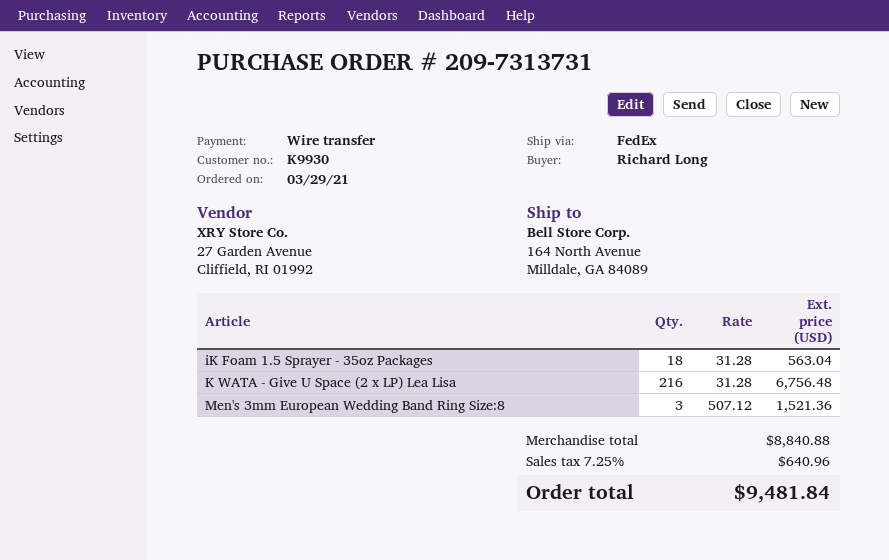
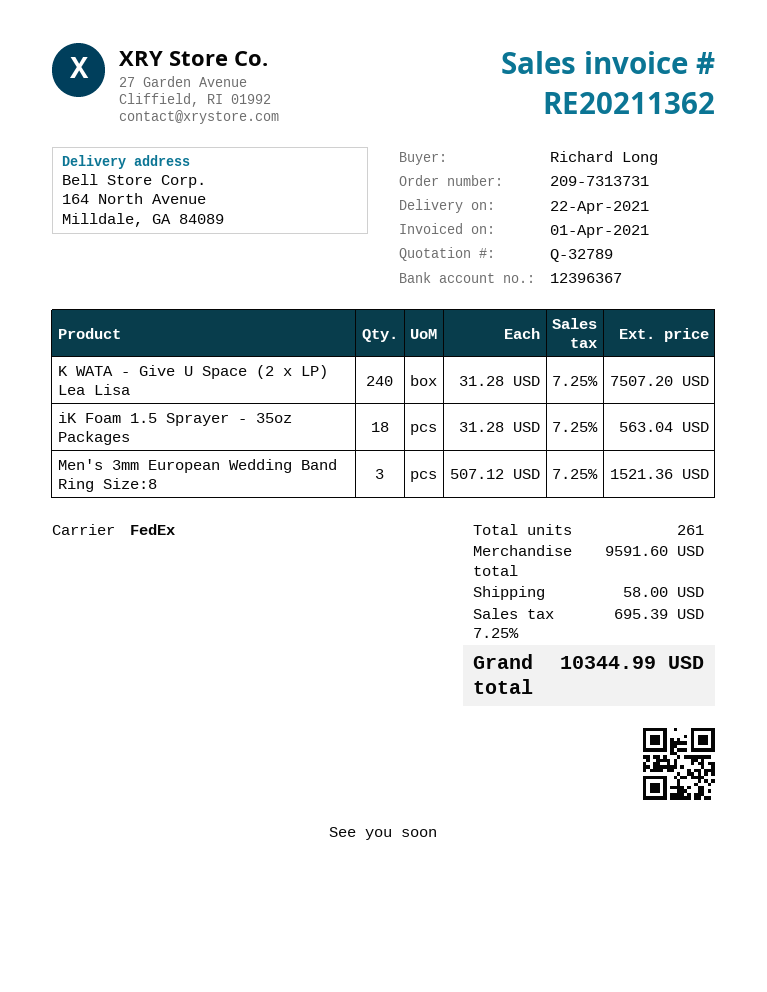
K WATA - Give U Space (2 x LP) Lea Lisa: 216 x 31.28 = 6756.48 -> 240 x 31.28 = 7507.20
subtotal: 8840.88 -> 9591.60
shipping: none -> 58.00
tax: 7.25% = 640.96 -> 7.25% = 695.39
total: 9481.84 -> 10344.99

